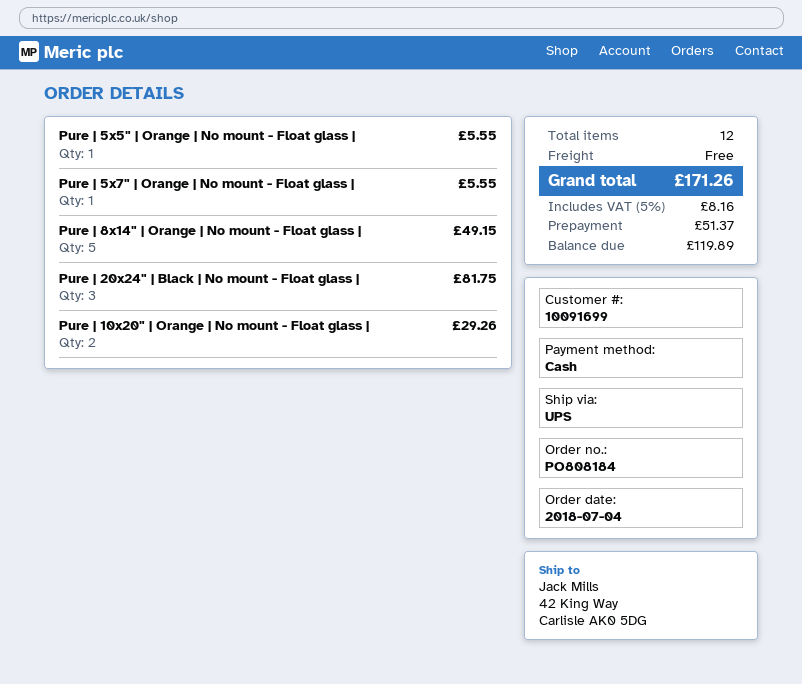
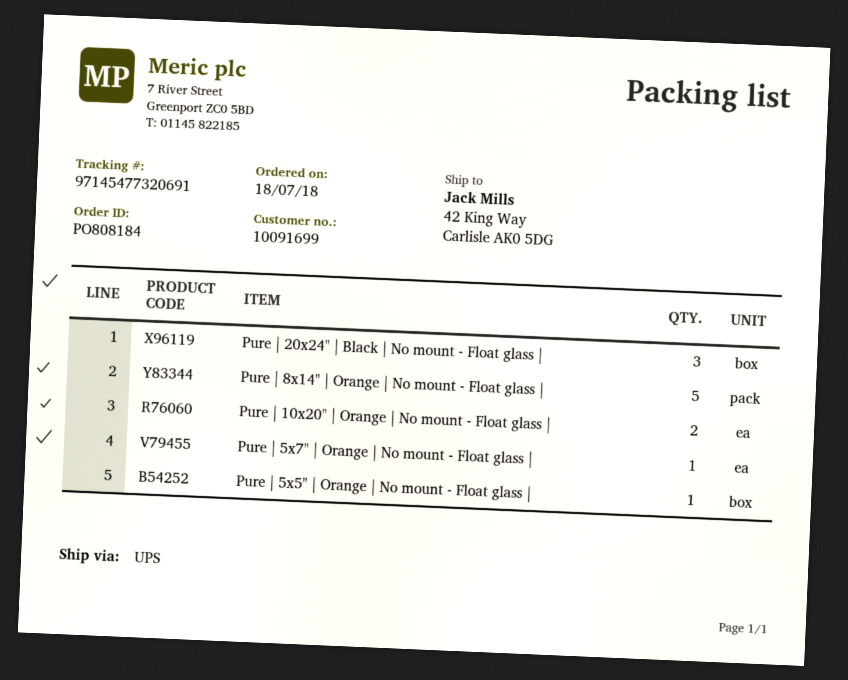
order date: 2018-07-04 -> 2018-07-18

